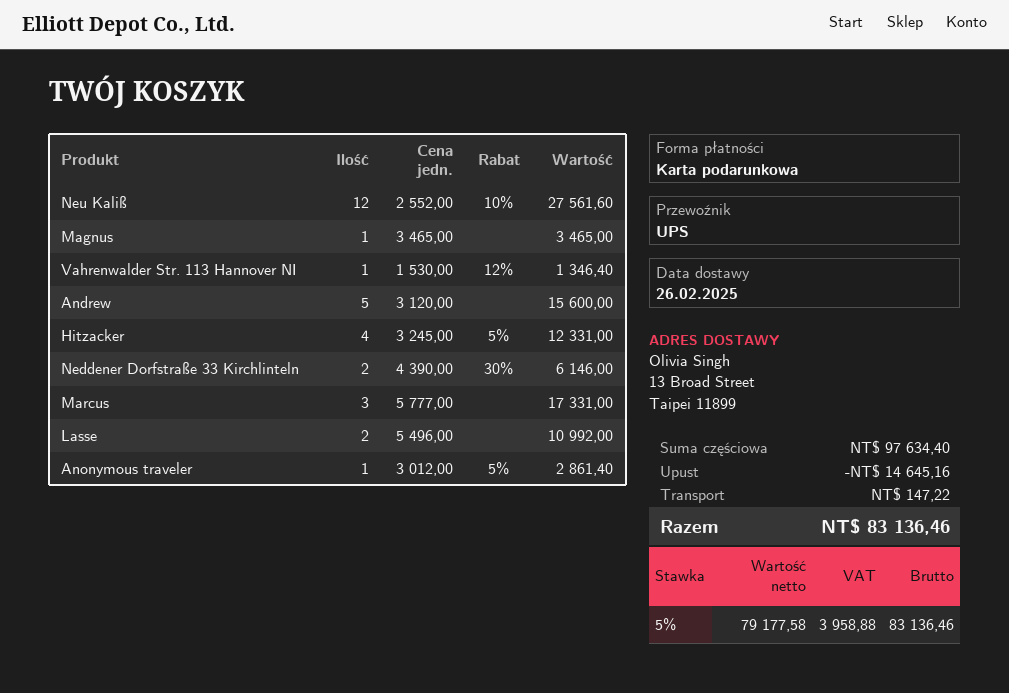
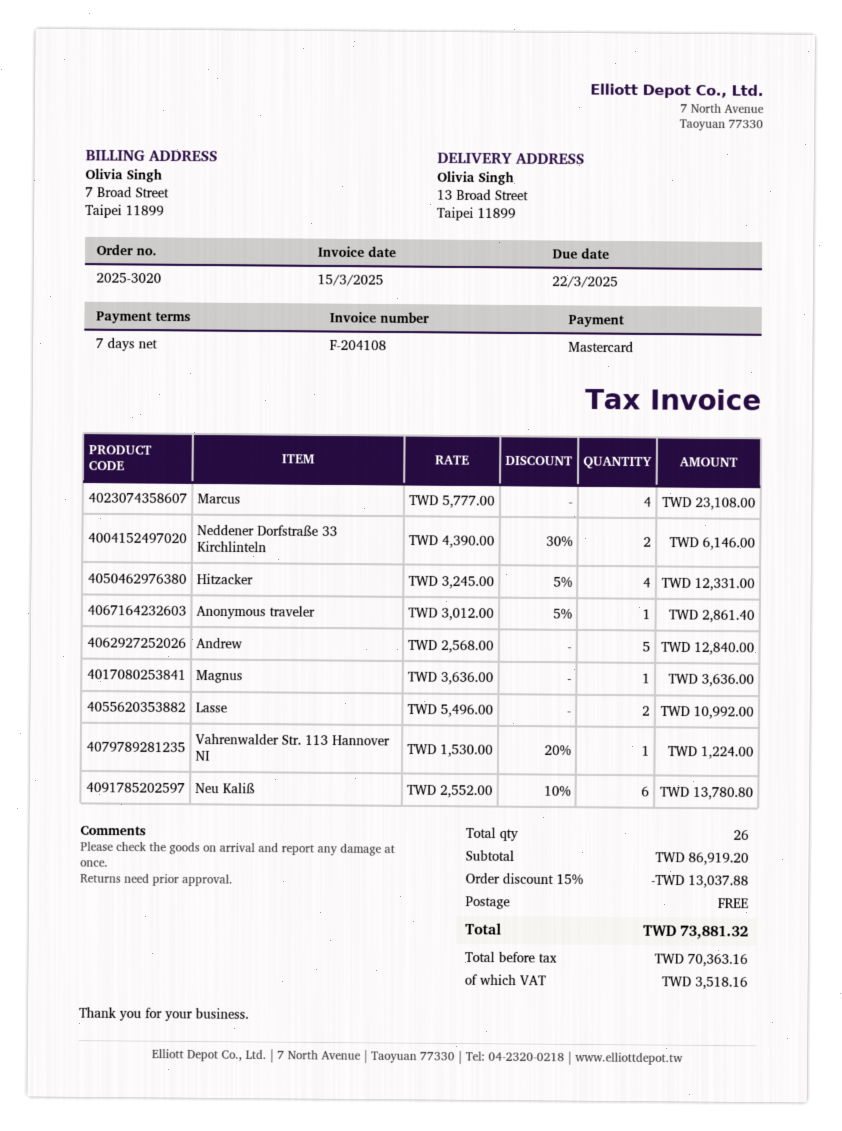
payment method: gift card -> Mastercard
Neu Kaliß: 12 x 2552.00 - 10% = 27561.60 -> 6 x 2552.00 - 10% = 13780.80
Magnus: 1 x 3465.00 = 3465.00 -> 1 x 3636.00 = 3636.00
Vahrenwalder Str. 113 Hannover NI: 1 x 1530.00 - 12% = 1346.40 -> 1 x 1530.00 - 20% = 1224.00
Andrew: 5 x 3120.00 = 15600.00 -> 5 x 2568.00 = 12840.00
Marcus: 3 x 5777.00 = 17331.00 -> 4 x 5777.00 = 23108.00
subtotal: 97634.40 -> 86919.20
discount: 14645.16 -> 13037.88
shipping: 147.22 -> 0.00
net: 79177.58 -> 70363.16
tax: 3958.88 -> 3518.16
total: 83136.46 -> 73881.32

